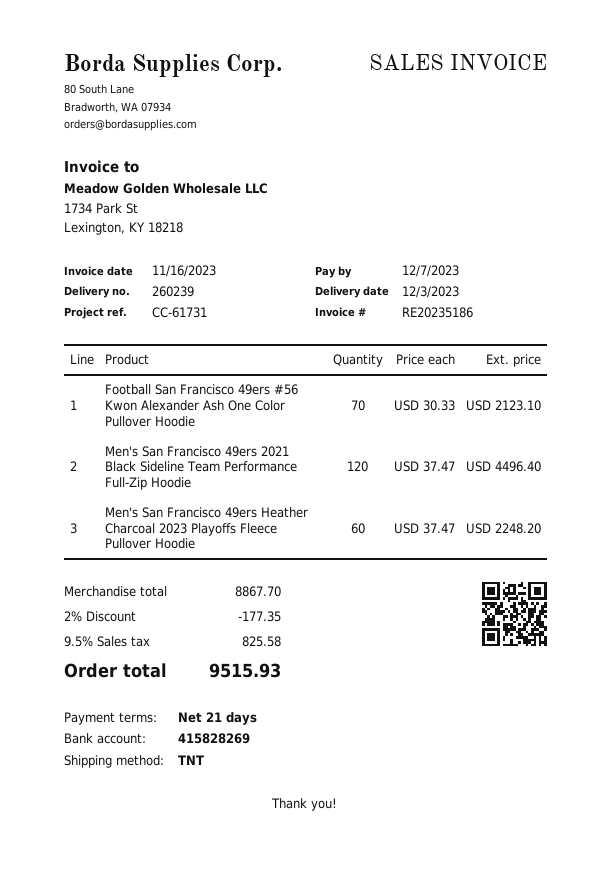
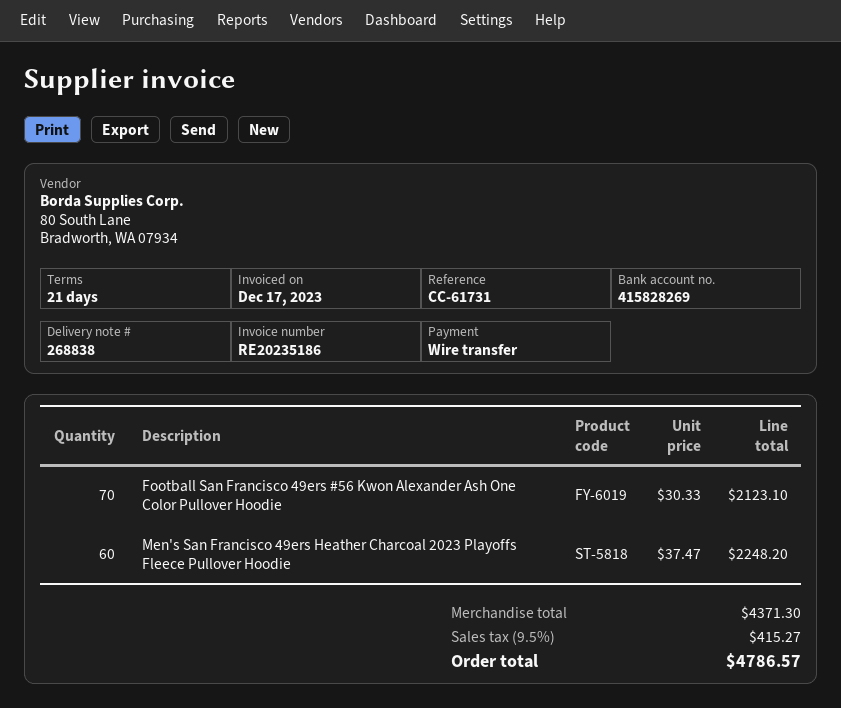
delivery note number: 260239 -> 268838
invoice date: 2023-11-16 -> 2023-12-17
Men's San Francisco 49ers 2021 Black Sideline Team Performance Full-Zip Hoodie: 120 x 37.47 = 4496.40 -> none
subtotal: 8867.70 -> 4371.30
discount: 2% = 177.35 -> none
tax: 9.5% = 825.58 -> 9.5% = 415.27
total: 9515.93 -> 4786.57

